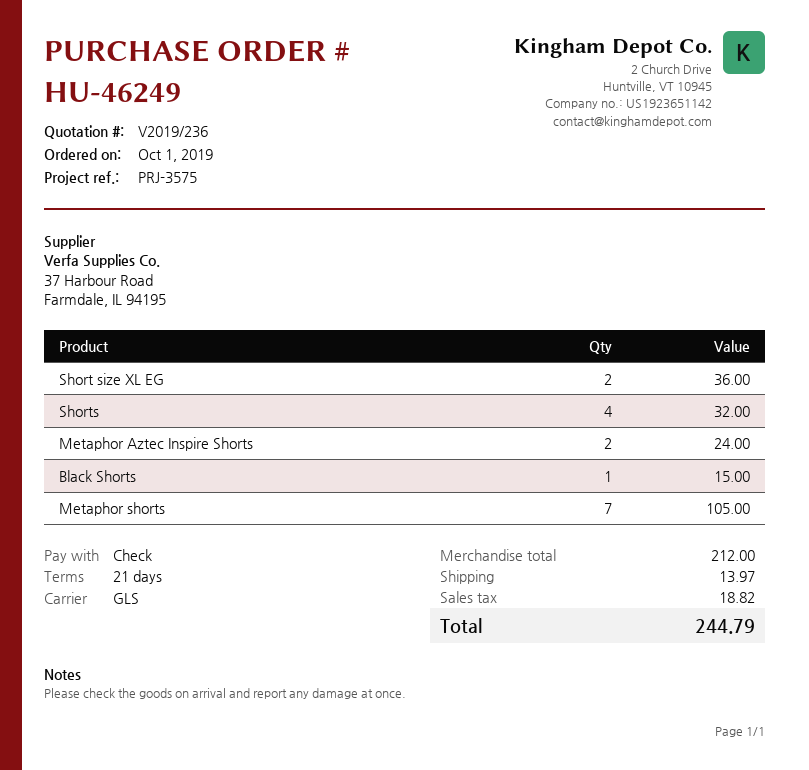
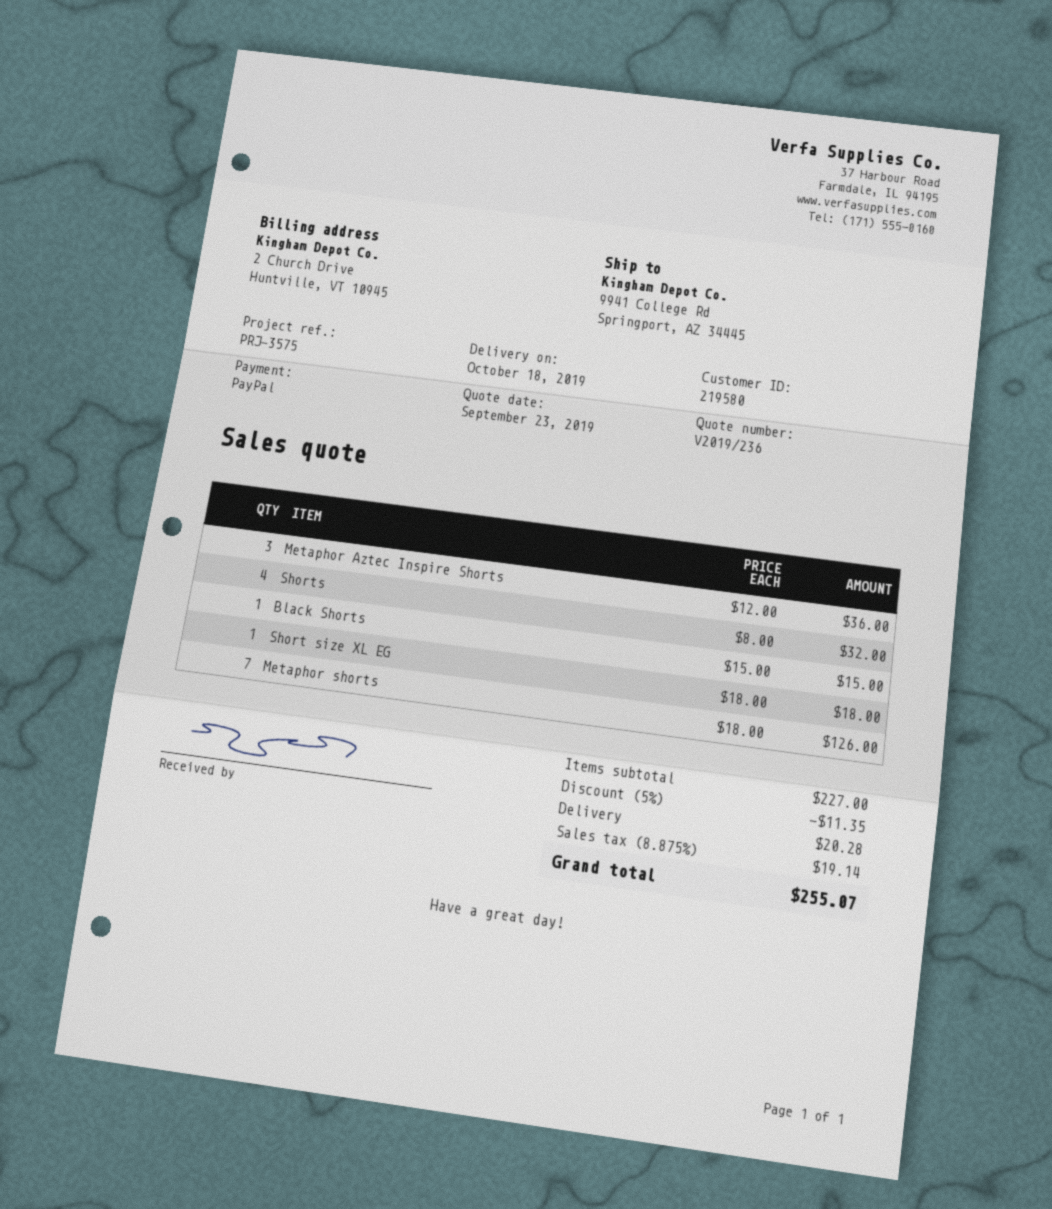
payment method: cheque -> PayPal
Short size XL EG: 2 for 36.00 -> 1 for 18.00
Metaphor Aztec Inspire Shorts: 2 for 24.00 -> 3 for 36.00
Metaphor shorts: 7 for 105.00 -> 7 for 126.00
subtotal: 212.00 -> 227.00
discount: none -> 5% = 11.35
shipping: 13.97 -> 20.28
tax: 18.82 -> 19.14
total: 244.79 -> 255.07

